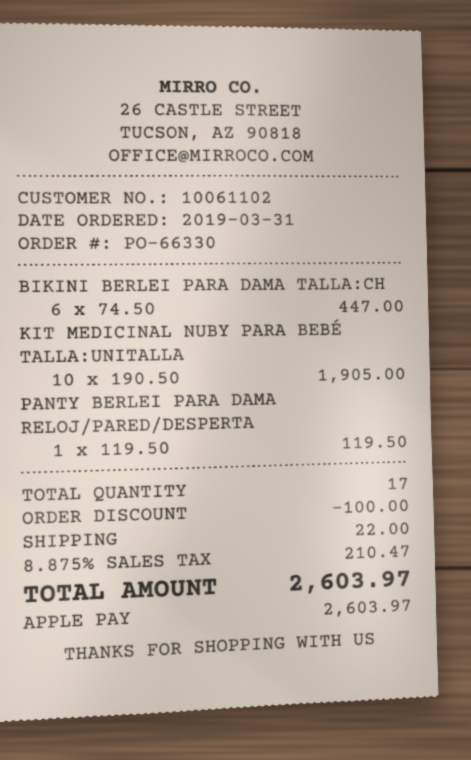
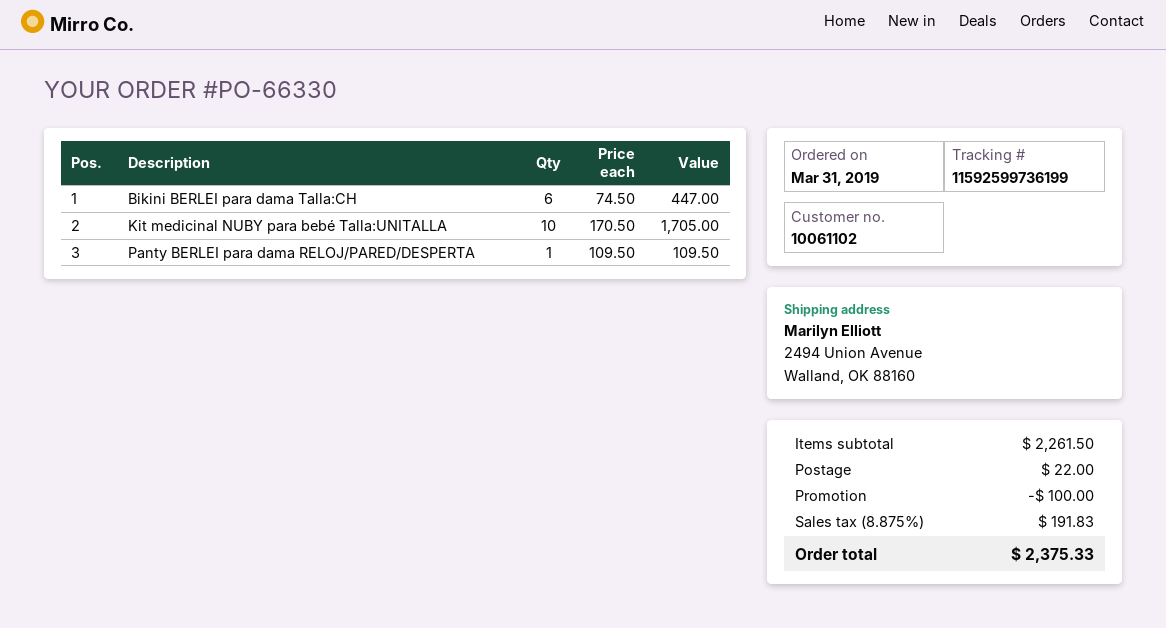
KIT MEDICINAL NUBY PARA BEBÉ TALLA:UNITALLA: 10 x 190.50 = 1905.00 -> 10 x 170.50 = 1705.00
PANTY BERLEI PARA DAMA RELOJ/PARED/DESPERTA: 1 x 119.50 = 119.50 -> 1 x 109.50 = 109.50
tax: 8.875% = 210.47 -> 8.875% = 191.83
total: 2603.97 -> 2375.33

